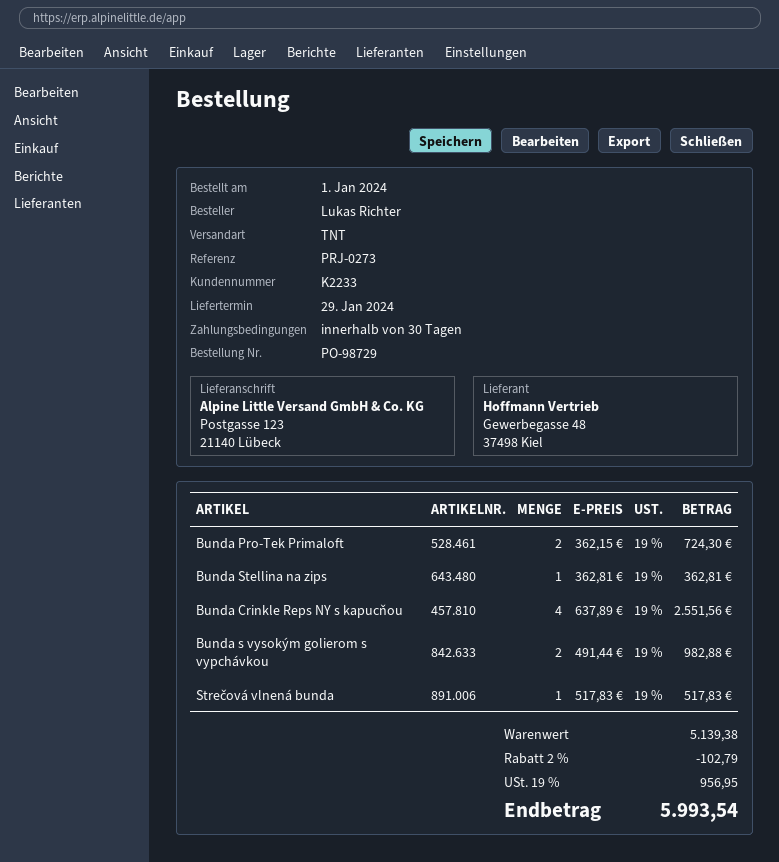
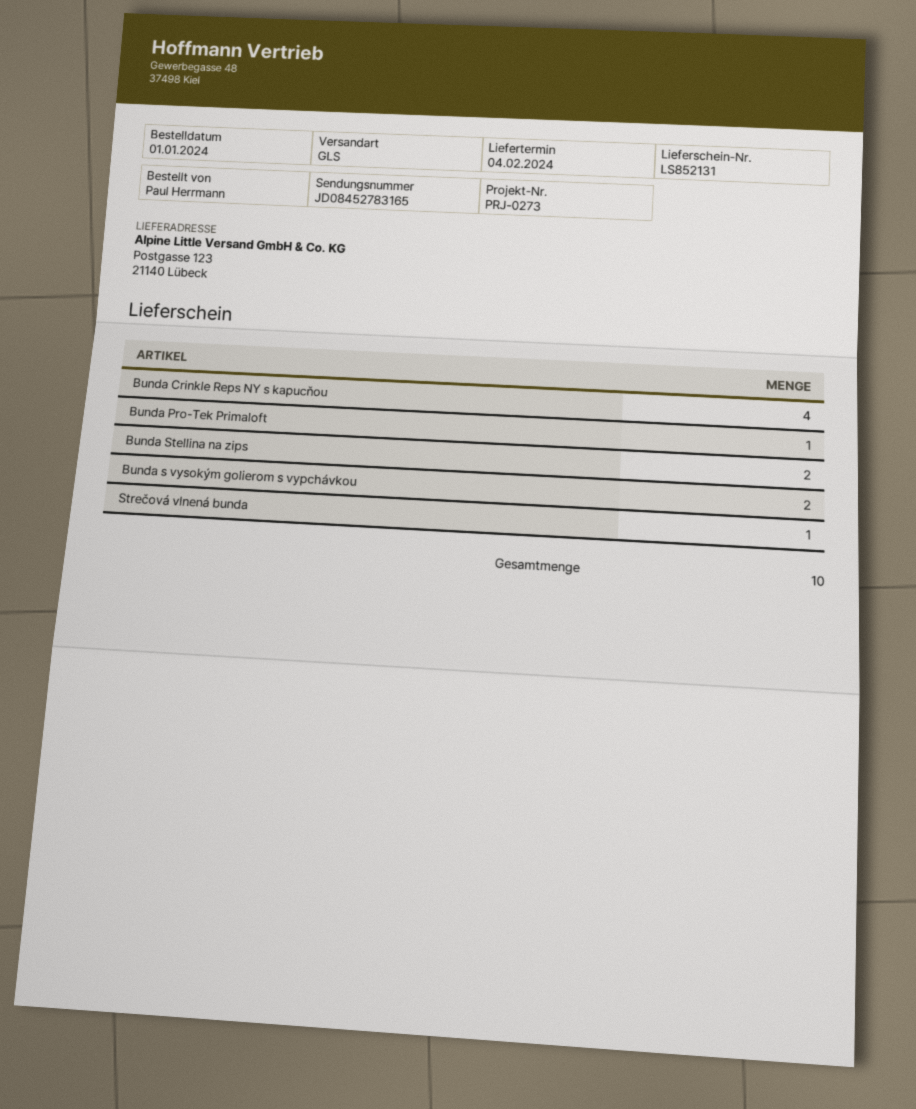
delivery date: 2024-01-29 -> 2024-02-04
ordered by: Lukas Richter -> Paul Herrmann
shipping method: TNT -> GLS
Bunda Pro-Tek Primaloft: 2 -> 1
Bunda Stellina na zips: 1 -> 2

